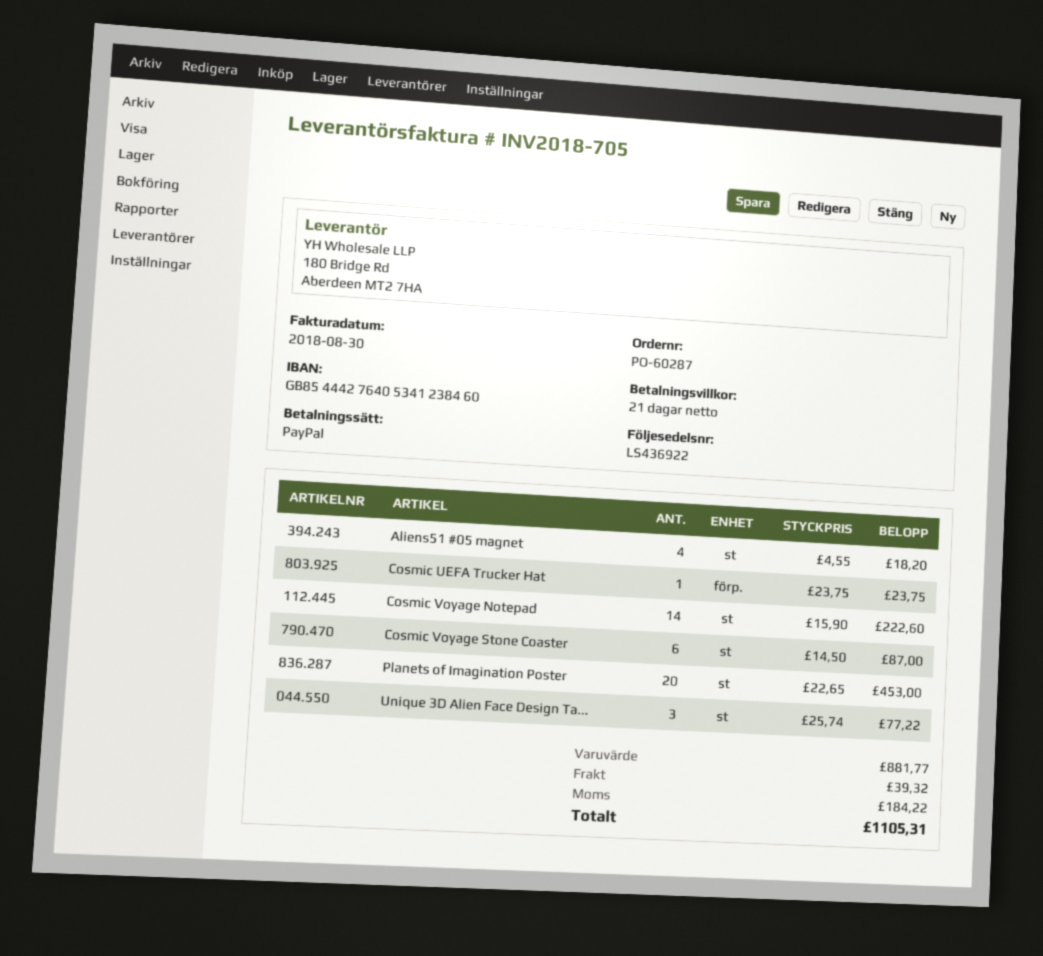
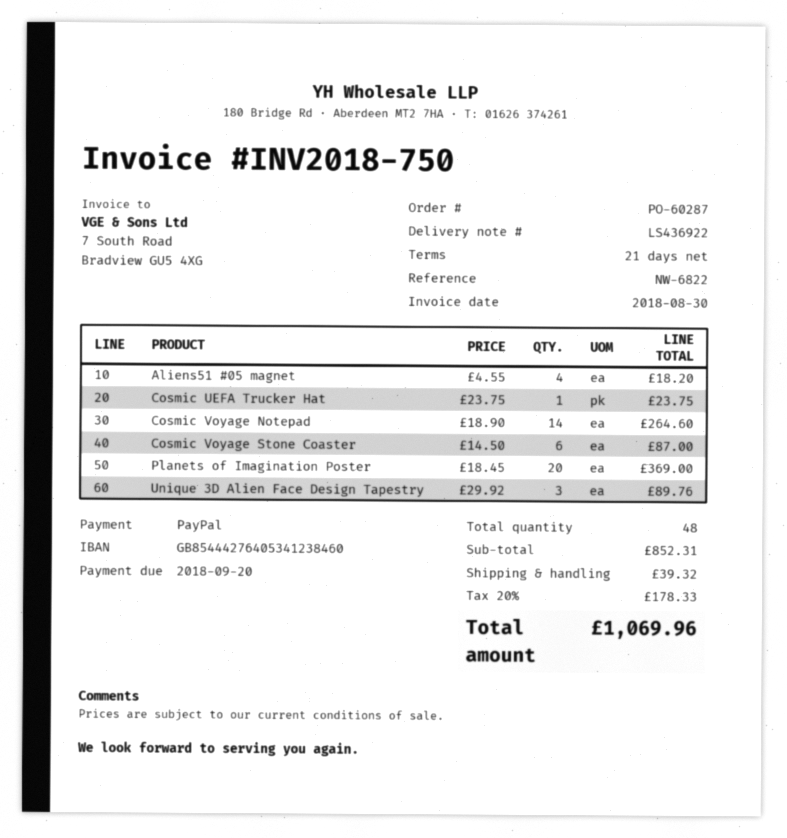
invoice number: INV2018-705 -> INV2018-750
Cosmic Voyage Notepad: 14 x 15.90 = 222.60 -> 14 x 18.90 = 264.60
Planets of Imagination Poster: 20 x 22.65 = 453.00 -> 20 x 18.45 = 369.00
Unique 3D Alien Face Design Ta...: 3 x 25.74 = 77.22 -> 3 x 29.92 = 89.76
subtotal: 881.77 -> 852.31
tax: 184.22 -> 178.33
total: 1105.31 -> 1069.96

